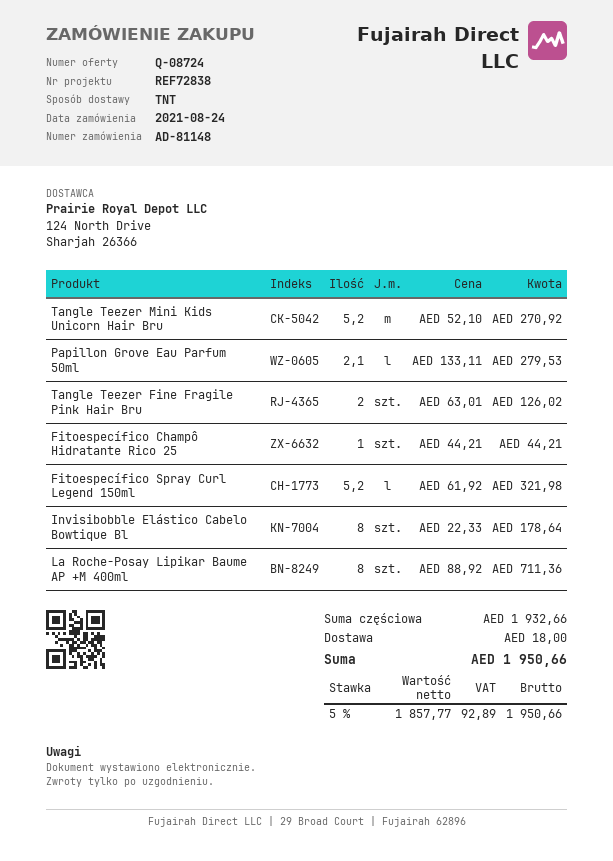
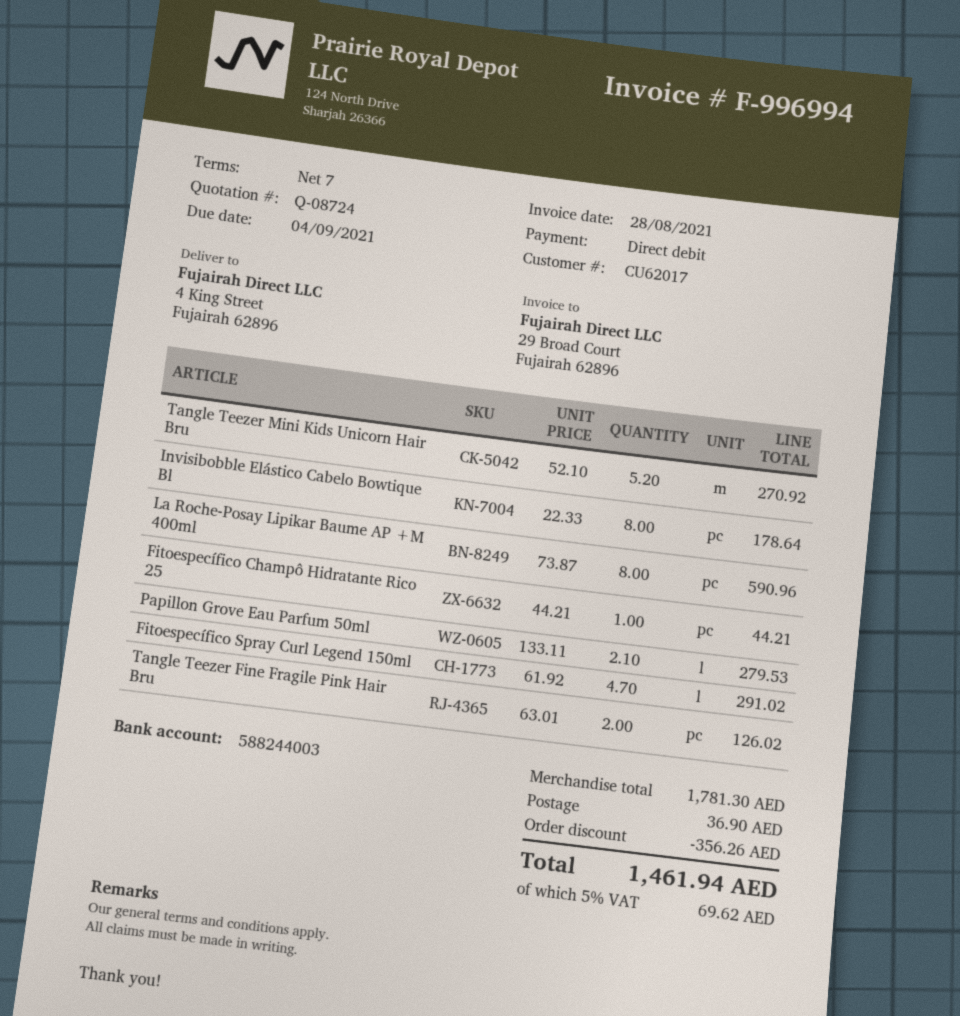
Fitoespecífico Spray Curl Legend 150ml: 5.2 x 61.92 = 321.98 -> 4.7 x 61.92 = 291.02
La Roche-Posay Lipikar Baume AP +M 400ml: 8 x 88.92 = 711.36 -> 8 x 73.87 = 590.96
subtotal: 1932.66 -> 1781.30
discount: none -> 356.26
shipping: 18.00 -> 36.90
tax: 5% = 92.89 -> 5% = 69.62
total: 1950.66 -> 1461.94

